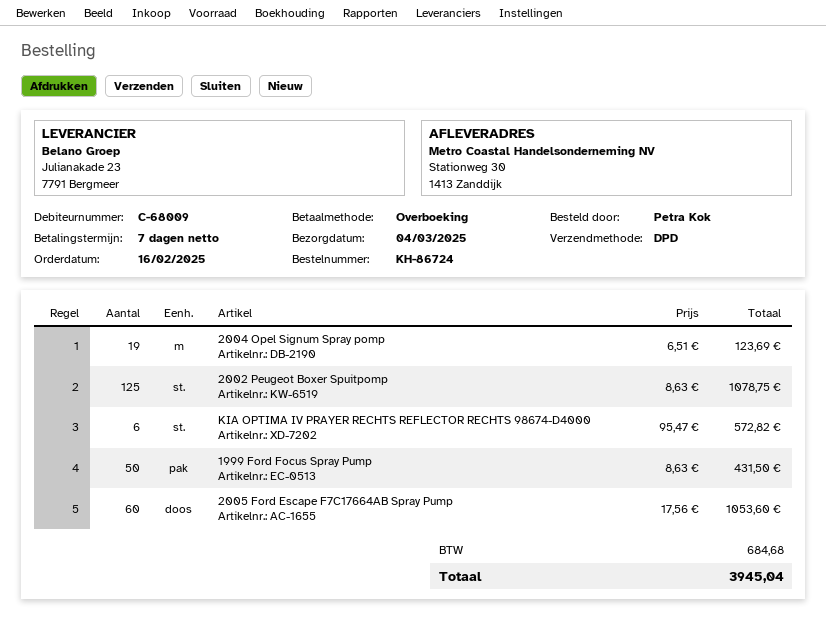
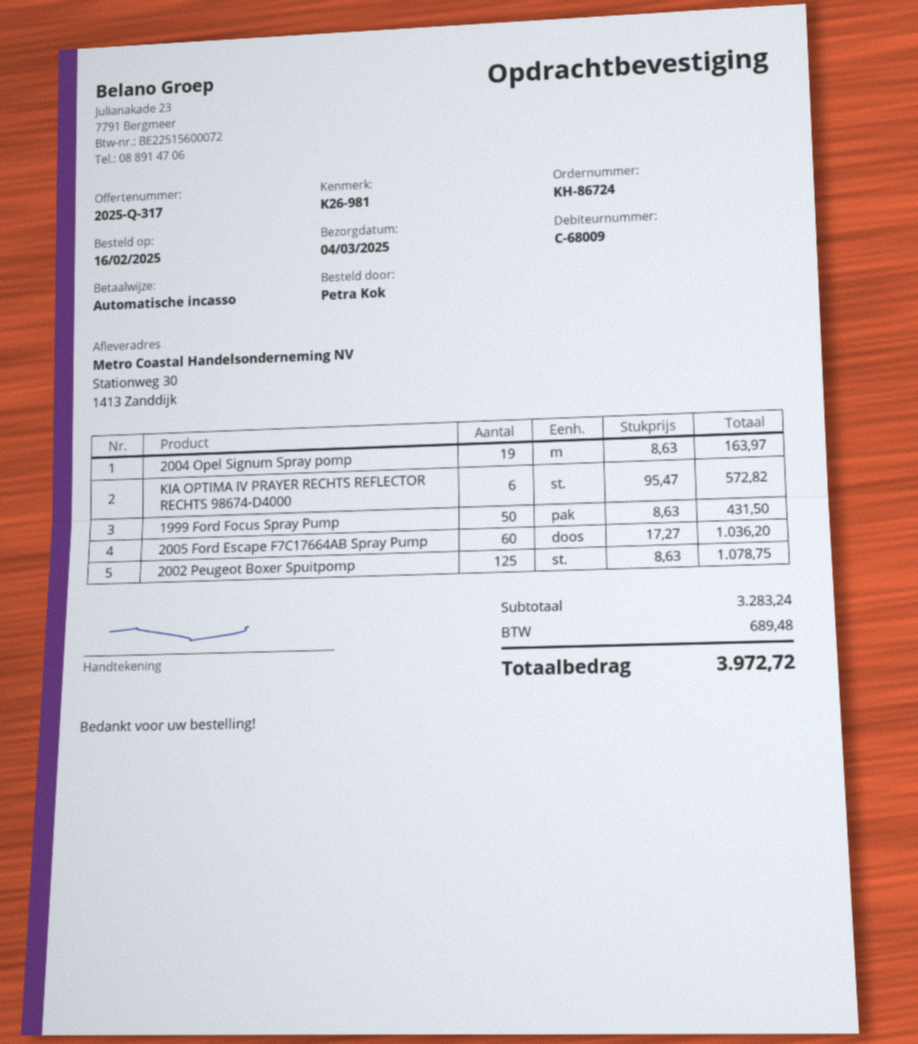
payment method: bank transfer -> direct debit
2004 Opel Signum Spray pomp: 19 x 6.51 = 123.69 -> 19 x 8.63 = 163.97
2005 Ford Escape F7C17664AB Spray Pump: 60 x 17.56 = 1053.60 -> 60 x 17.27 = 1036.20
tax: 684.68 -> 689.48
total: 3945.04 -> 3972.72

